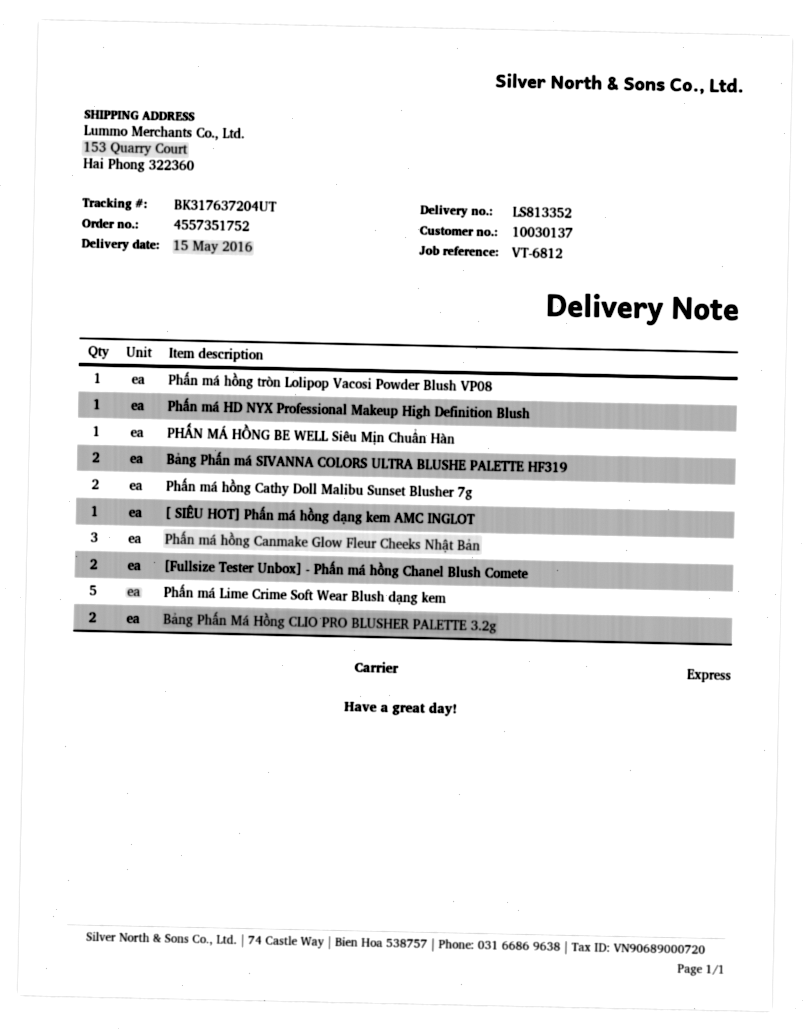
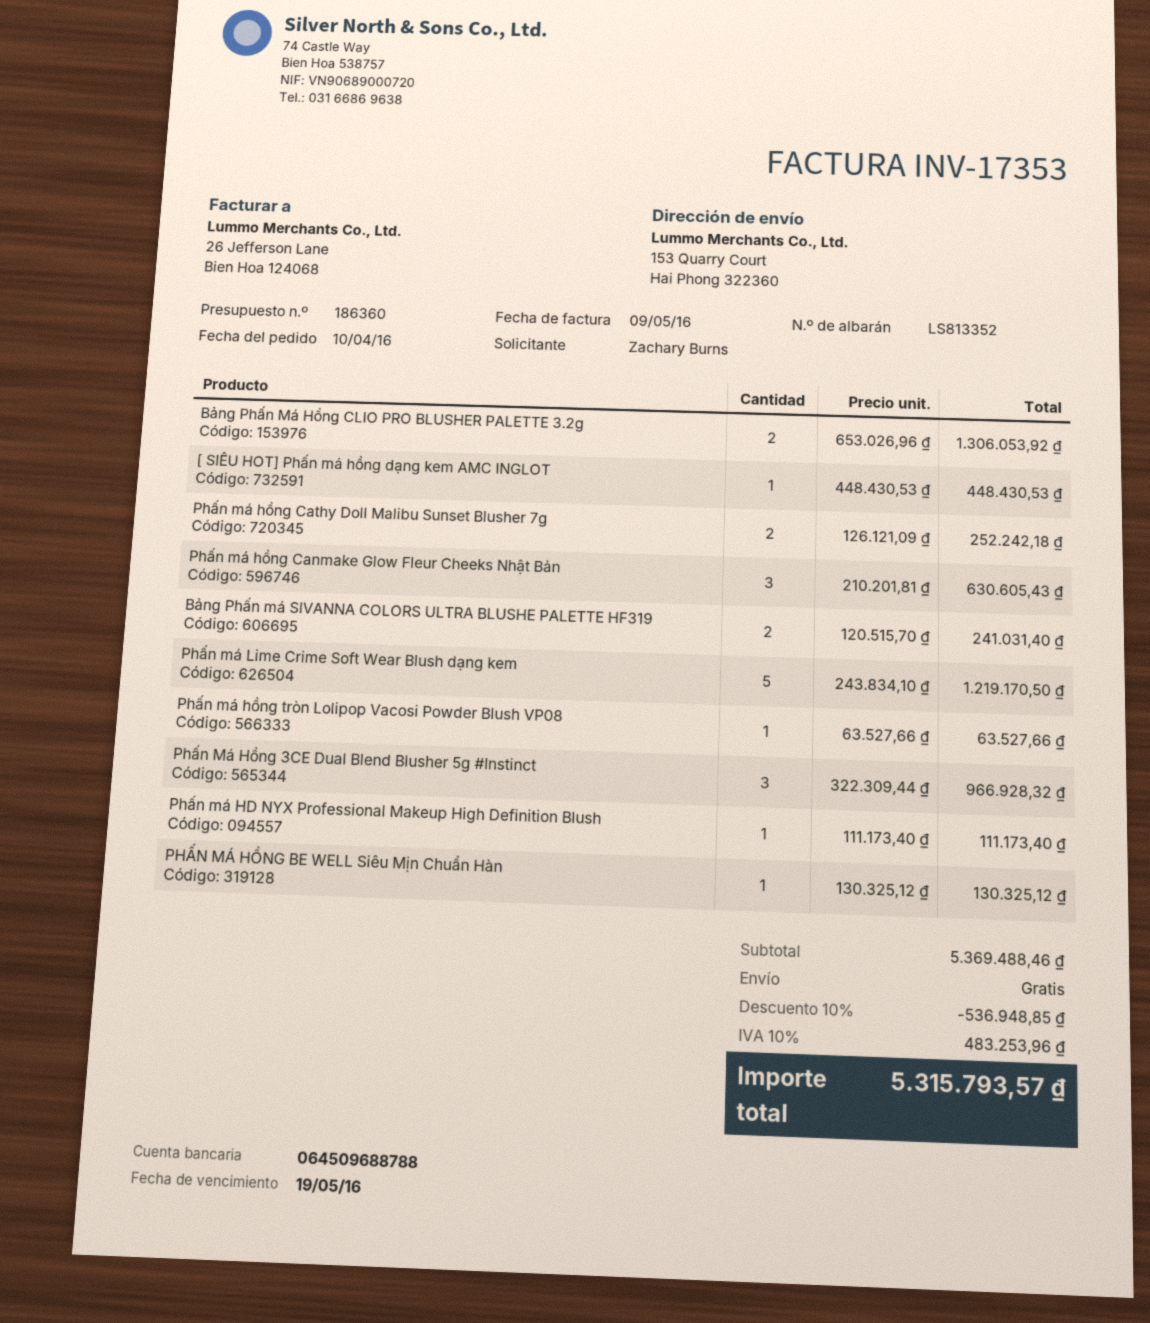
[Fullsize Tester Unbox] - Phấn má hồng Chanel Blush Comete: 2 -> none
Phấn Má Hồng 3CE Dual Blend Blusher 5g #Instinct: none -> 3

